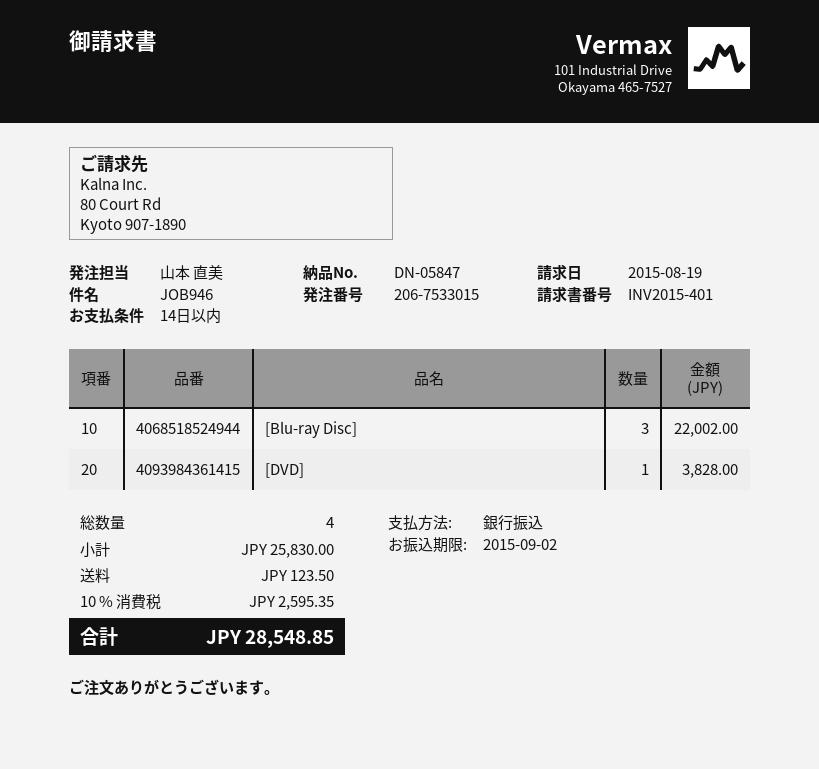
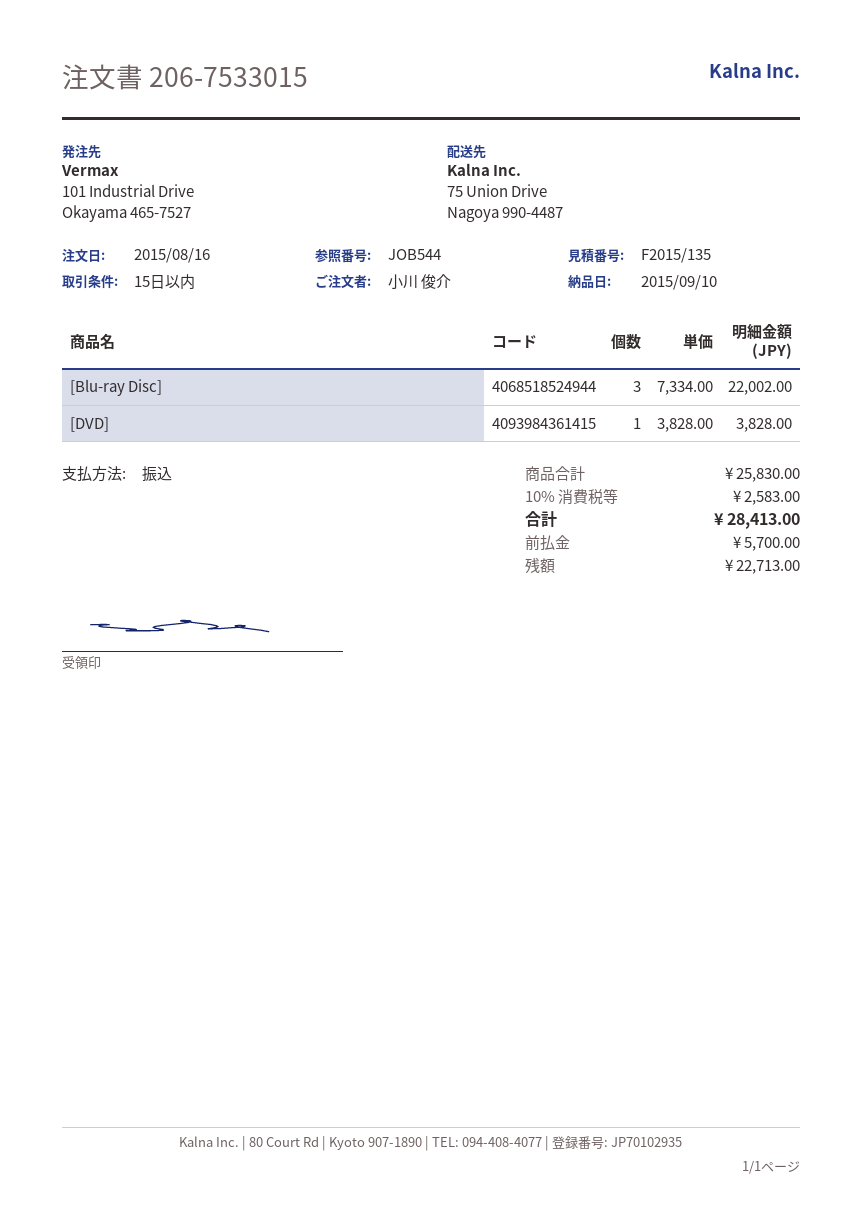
payment terms: 14 days -> 15 days
reference: JOB946 -> JOB544
ordered by: 山本 直美 -> 小川 俊介
shipping: 123.50 -> none
tax: 10% = 2595.35 -> 10% = 2583.00
total: 28548.85 -> 28413.00

